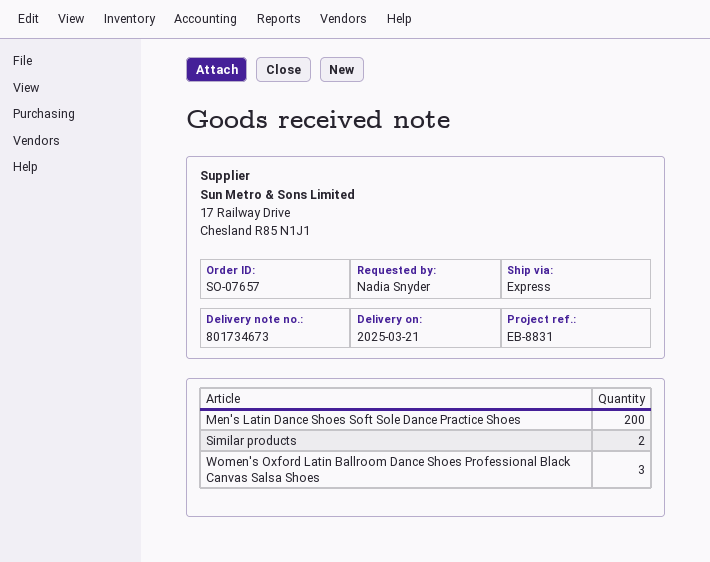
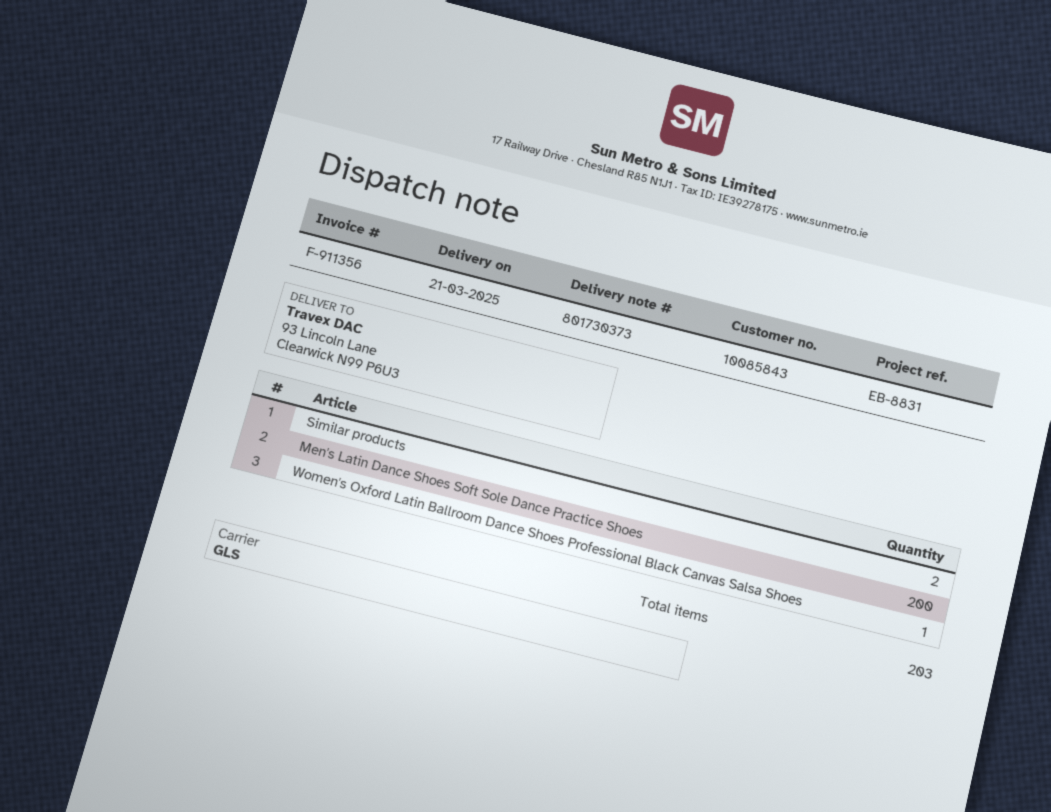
delivery note number: 801734673 -> 801730373
shipping method: express -> GLS
Women's Oxford Latin Ballroom Dance Shoes Professional Black Canvas Salsa Shoes: 3 -> 1

